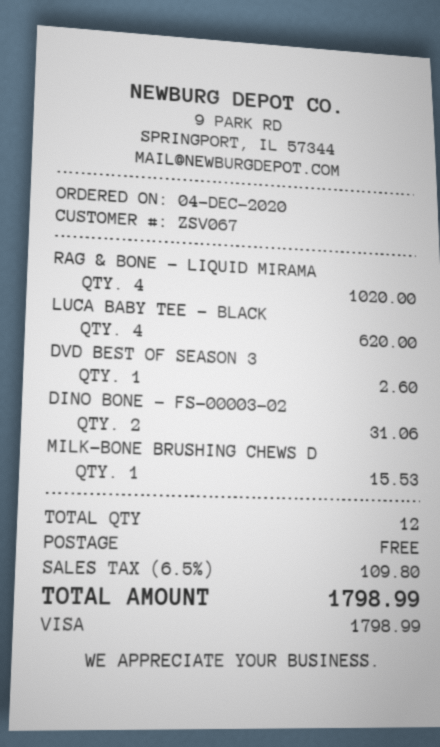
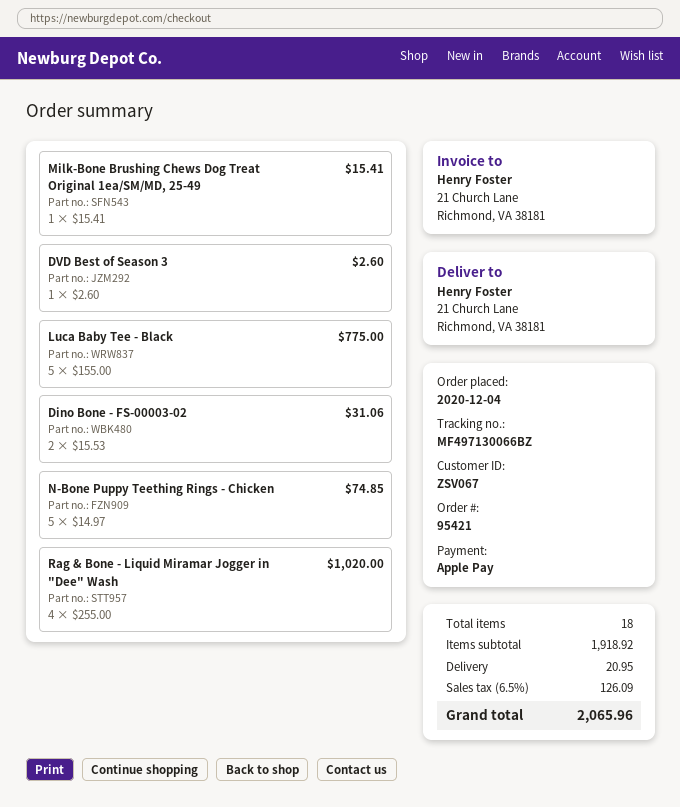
payment method: Visa -> Apple Pay
LUCA BABY TEE - BLACK: 4 for 620.00 -> 5 for 775.00
MILK-BONE BRUSHING CHEWS D: 1 for 15.53 -> 1 for 15.41
N-Bone Puppy Teething Rings - Chicken: none -> 5 for 74.85
total quantity: 12 -> 18
shipping: 0.00 -> 20.95
tax: 6.5% = 109.80 -> 6.5% = 126.09
total: 1798.99 -> 2065.96

